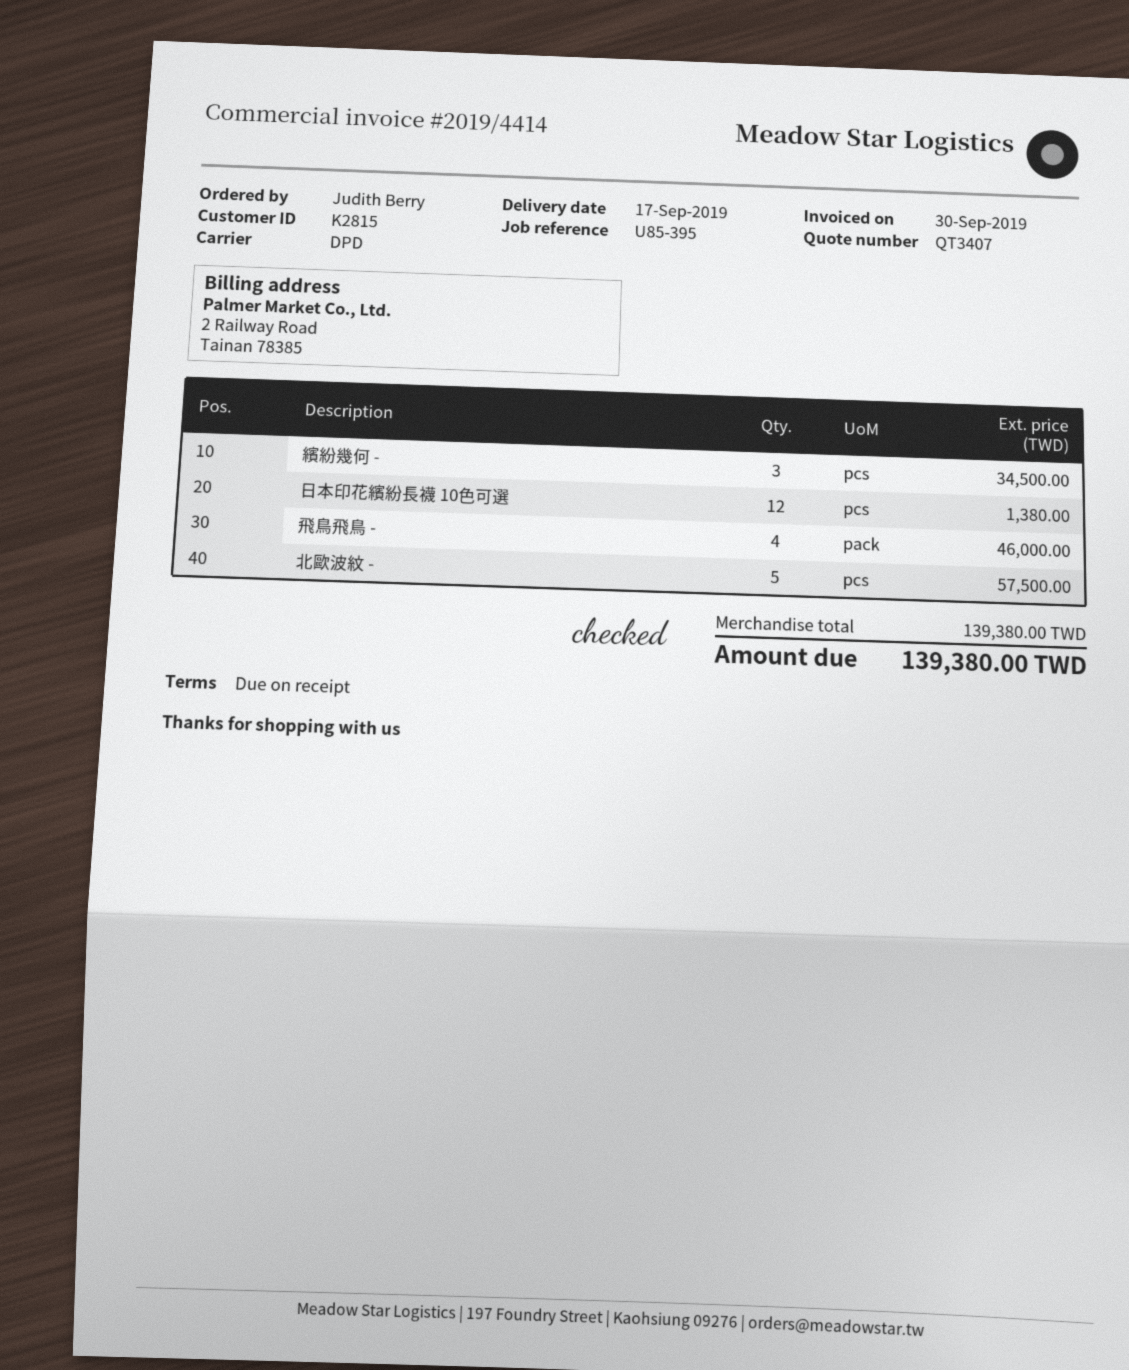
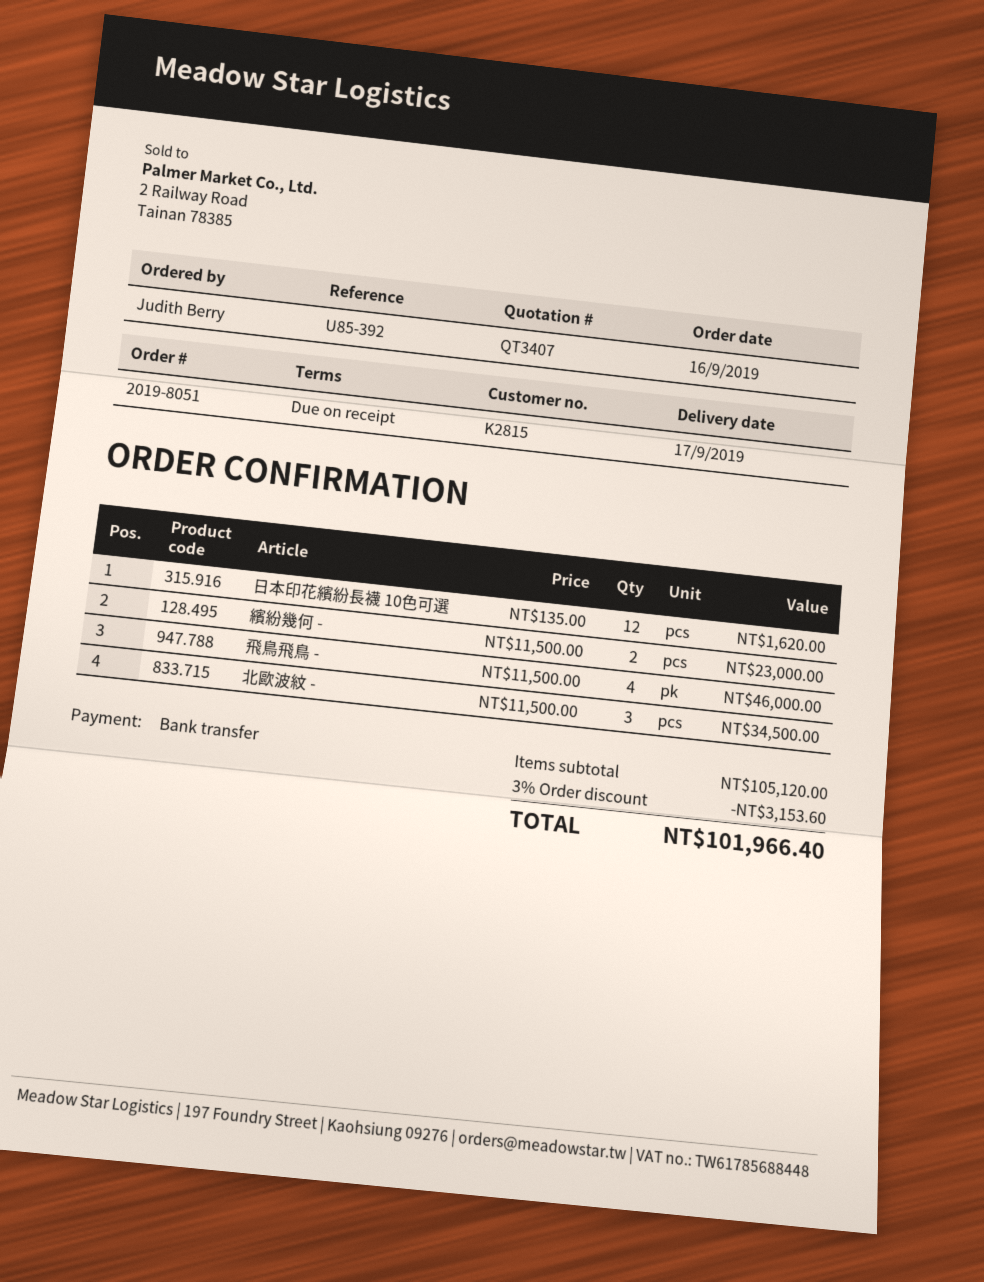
reference: U85-395 -> U85-392
繽紛幾何 -: 3 for 34500.00 -> 2 for 23000.00
日本印花繽紛長襪 10色可選: 12 for 1380.00 -> 12 for 1620.00
北歐波紋 -: 5 for 57500.00 -> 3 for 34500.00
subtotal: 139380.00 -> 105120.00
discount: none -> 3% = 3153.60
total: 139380.00 -> 101966.40

